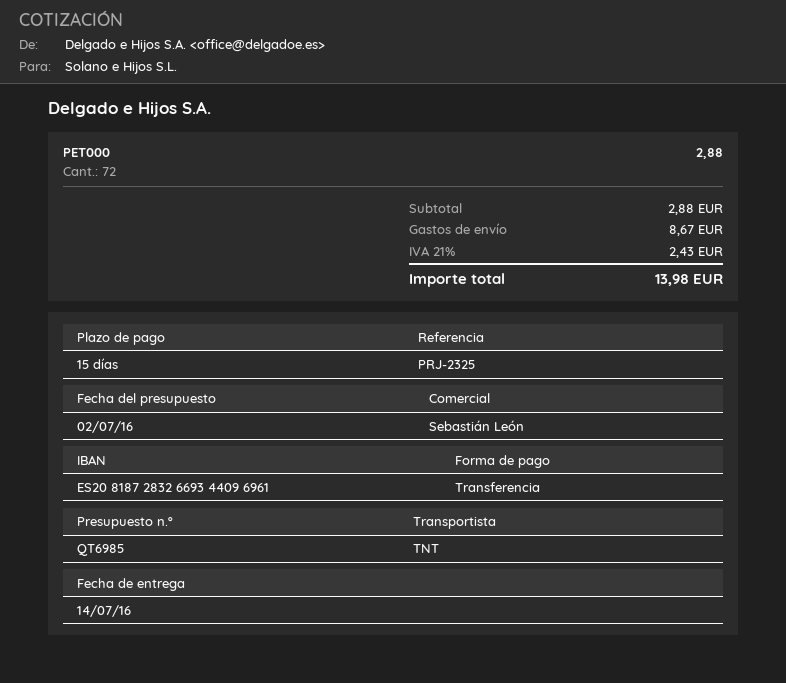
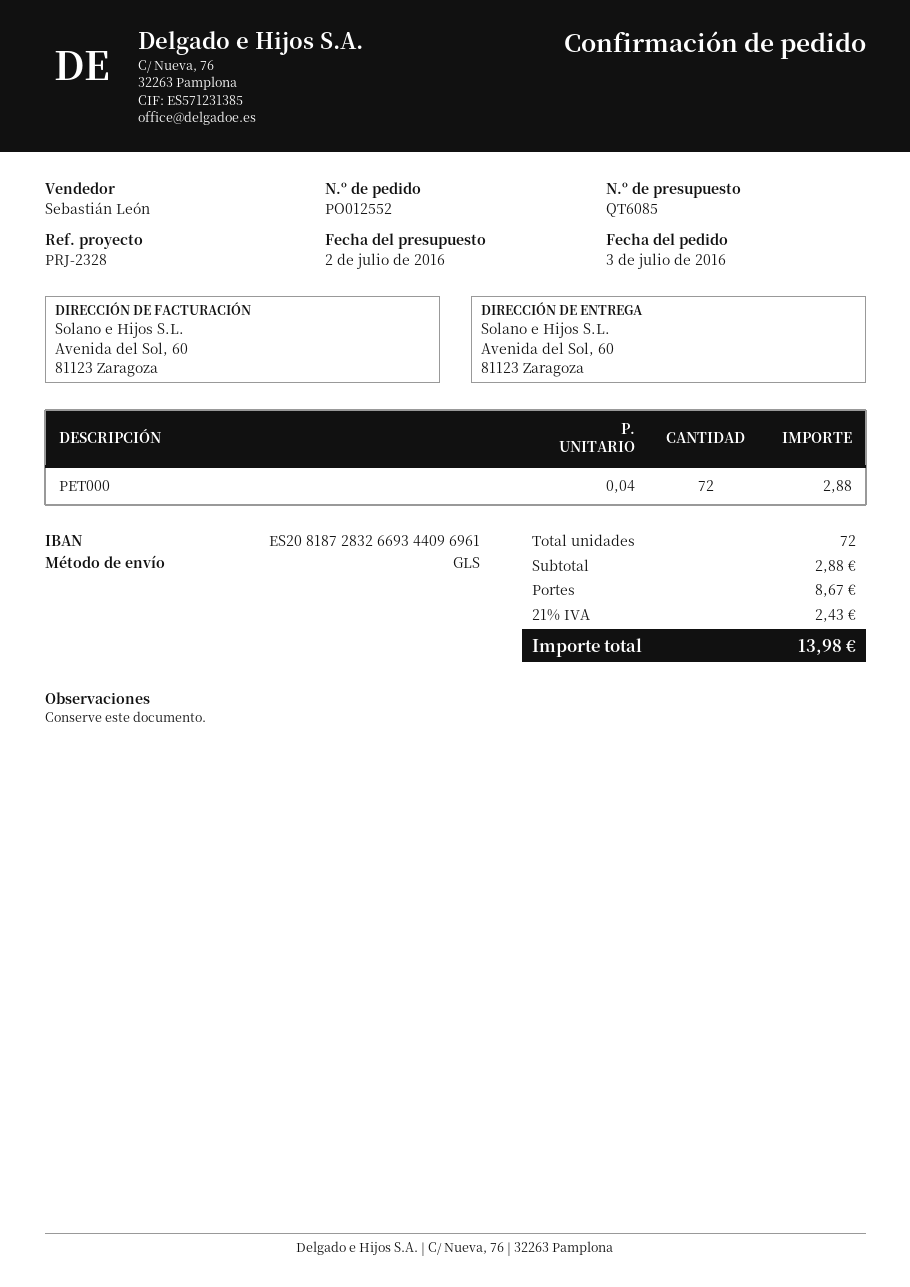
quote number: QT6985 -> QT6085
reference: PRJ-2325 -> PRJ-2328
shipping method: TNT -> GLS

